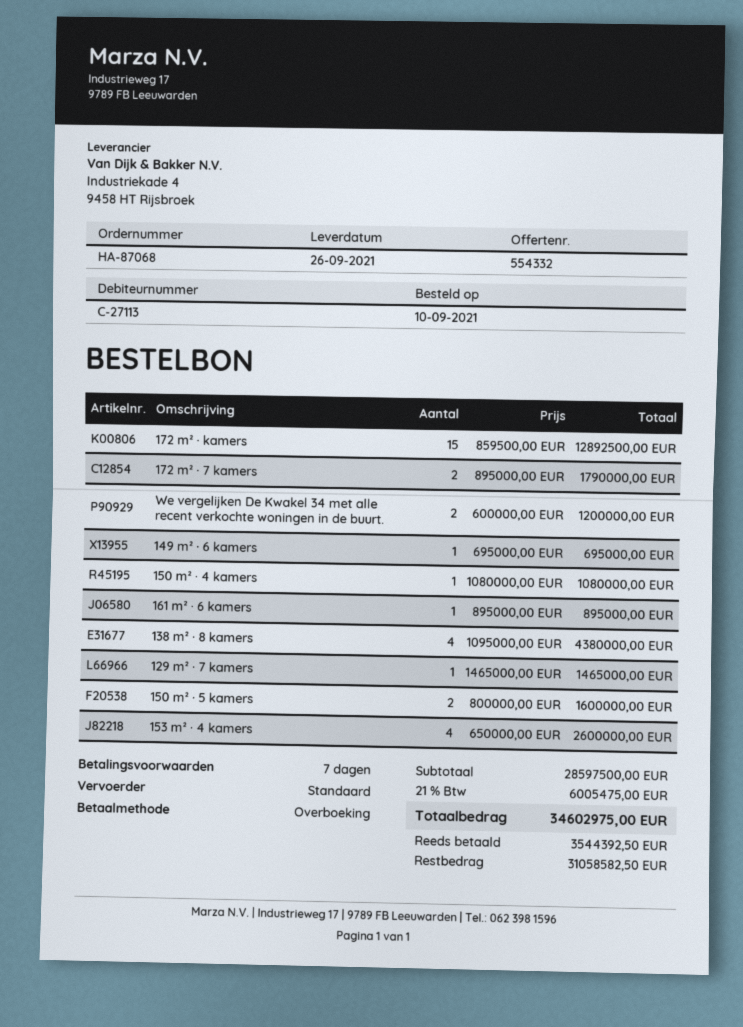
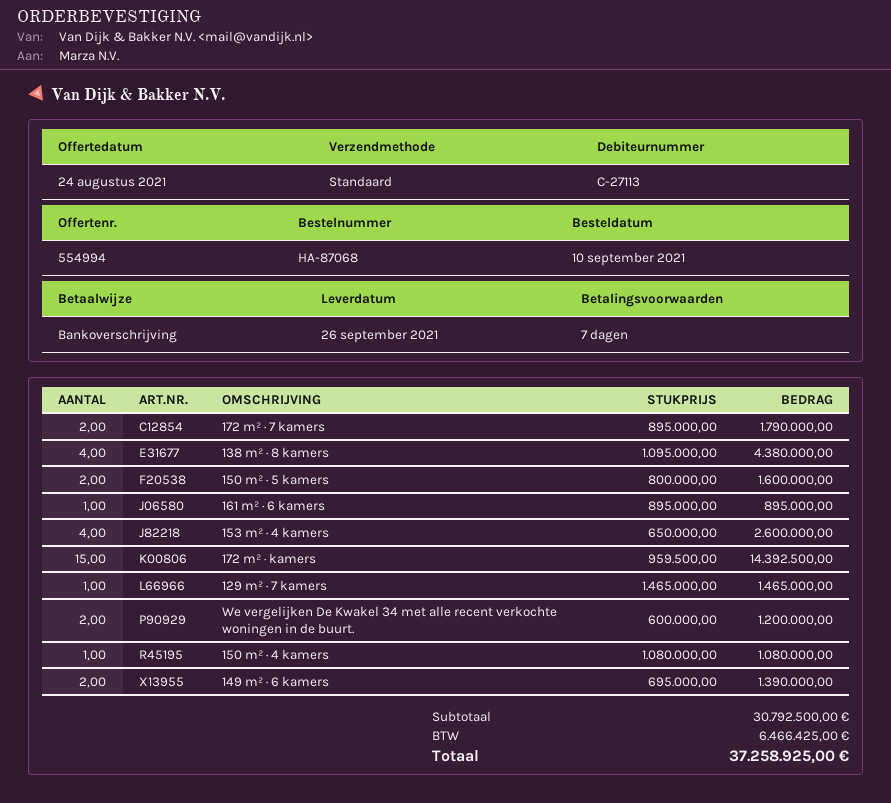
quote number: 554332 -> 554994
172 m² · kamers: 15 x 859500.00 = 12892500.00 -> 15 x 959500.00 = 14392500.00
149 m² · 6 kamers: 1 x 695000.00 = 695000.00 -> 2 x 695000.00 = 1390000.00
subtotal: 28597500.00 -> 30792500.00
tax: 6005475.00 -> 6466425.00
total: 34602975.00 -> 37258925.00

